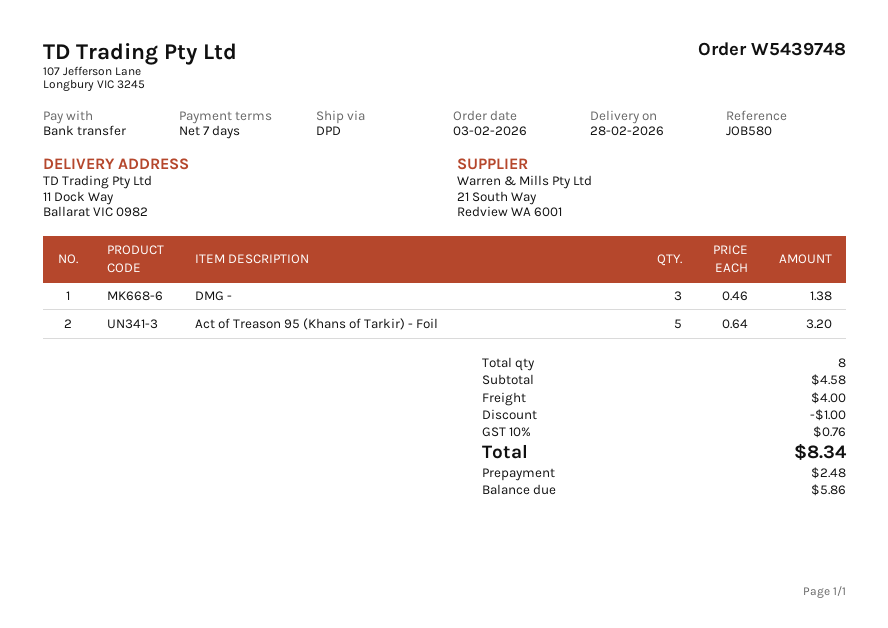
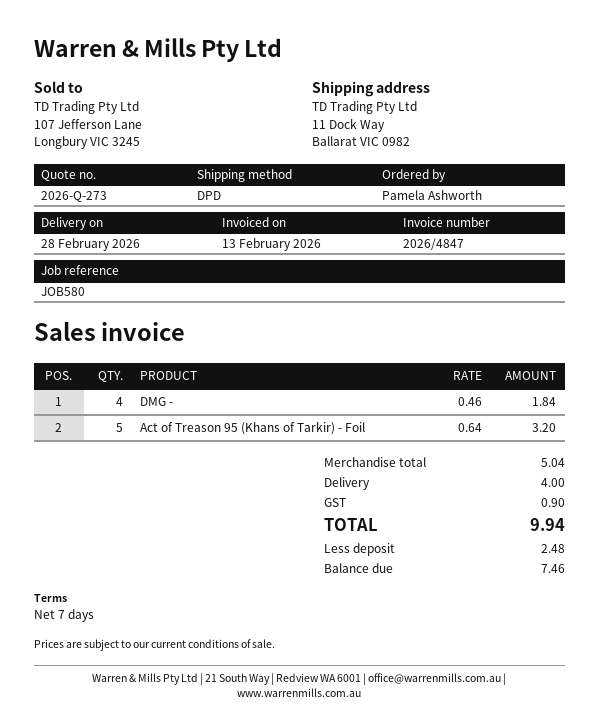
DMG -: 3 x 0.46 = 1.38 -> 4 x 0.46 = 1.84
subtotal: 4.58 -> 5.04
discount: 1.00 -> none
tax: 0.76 -> 0.90
total: 8.34 -> 9.94
balance: 5.86 -> 7.46

